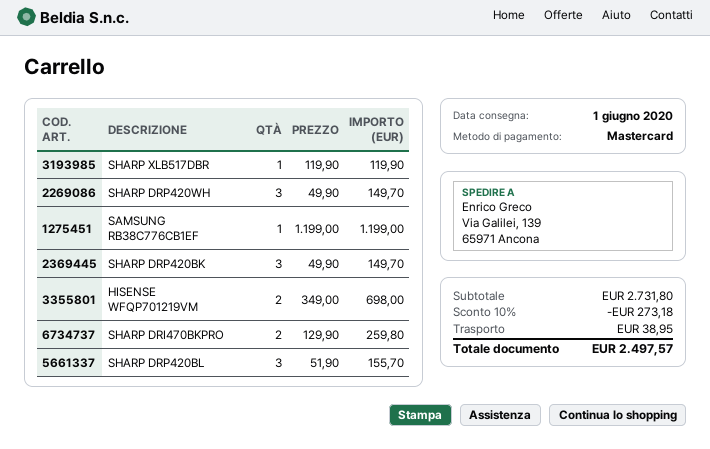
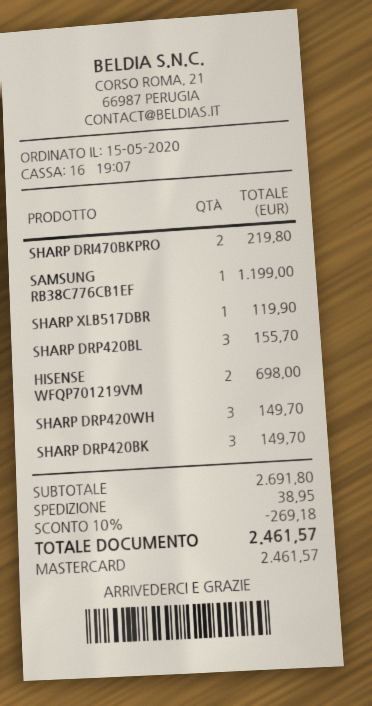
SHARP DRI470BKPRO: 2 for 259.80 -> 2 for 219.80
subtotal: 2731.80 -> 2691.80
discount: 10% = 273.18 -> 10% = 269.18
total: 2497.57 -> 2461.57

